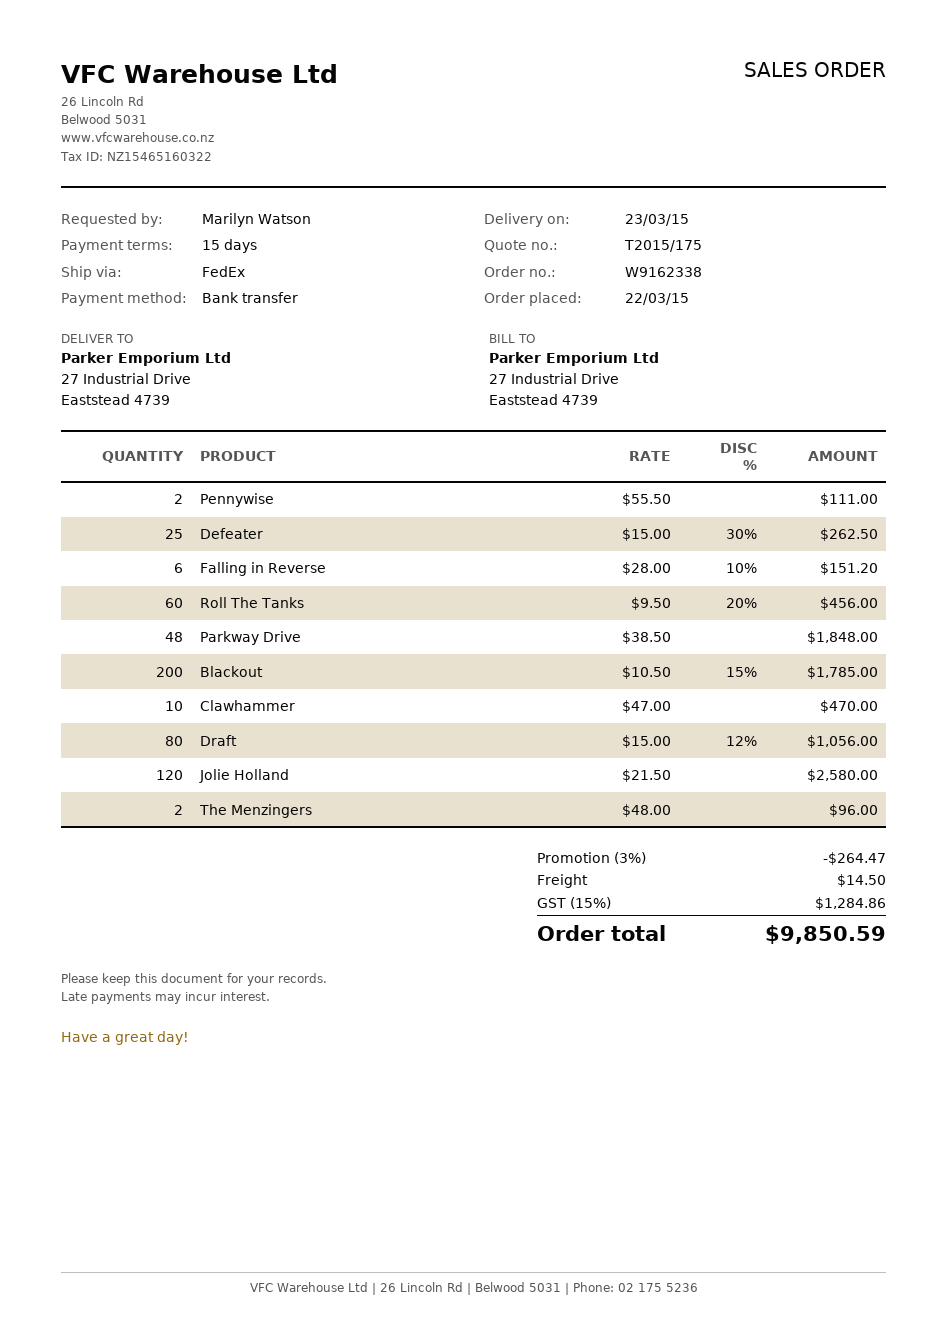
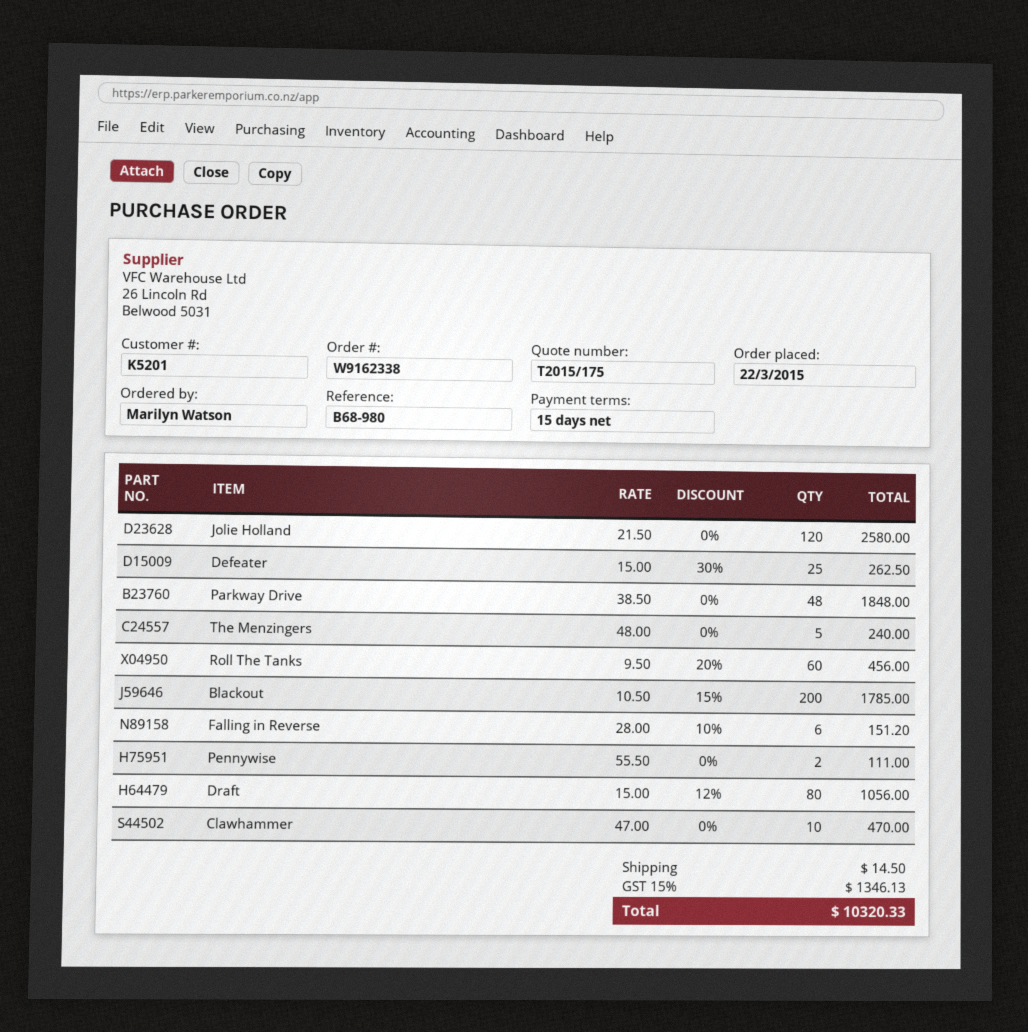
The Menzingers: 2 x 48.00 = 96.00 -> 5 x 48.00 = 240.00
discount: 3% = 264.47 -> none
tax: 15% = 1284.86 -> 15% = 1346.13
total: 9850.59 -> 10320.33

